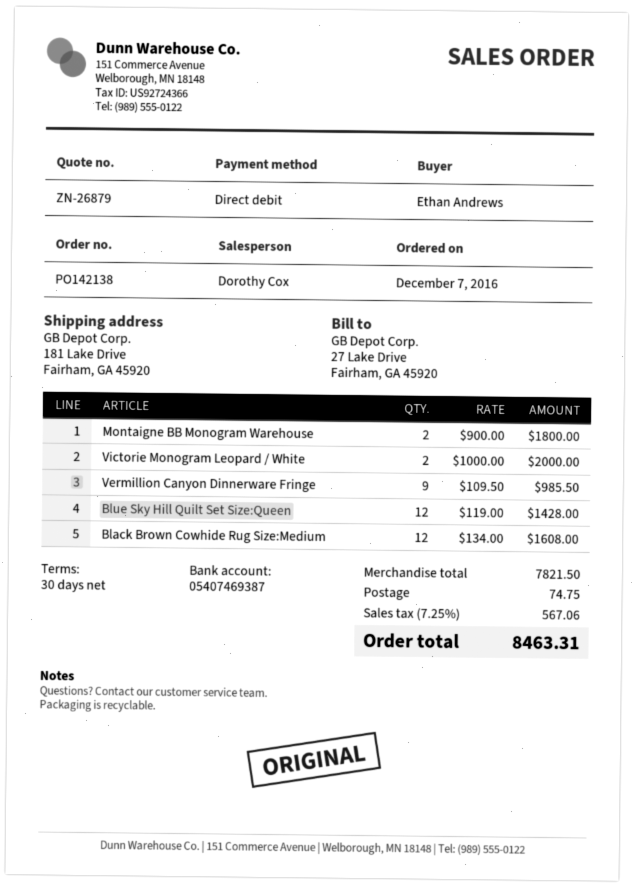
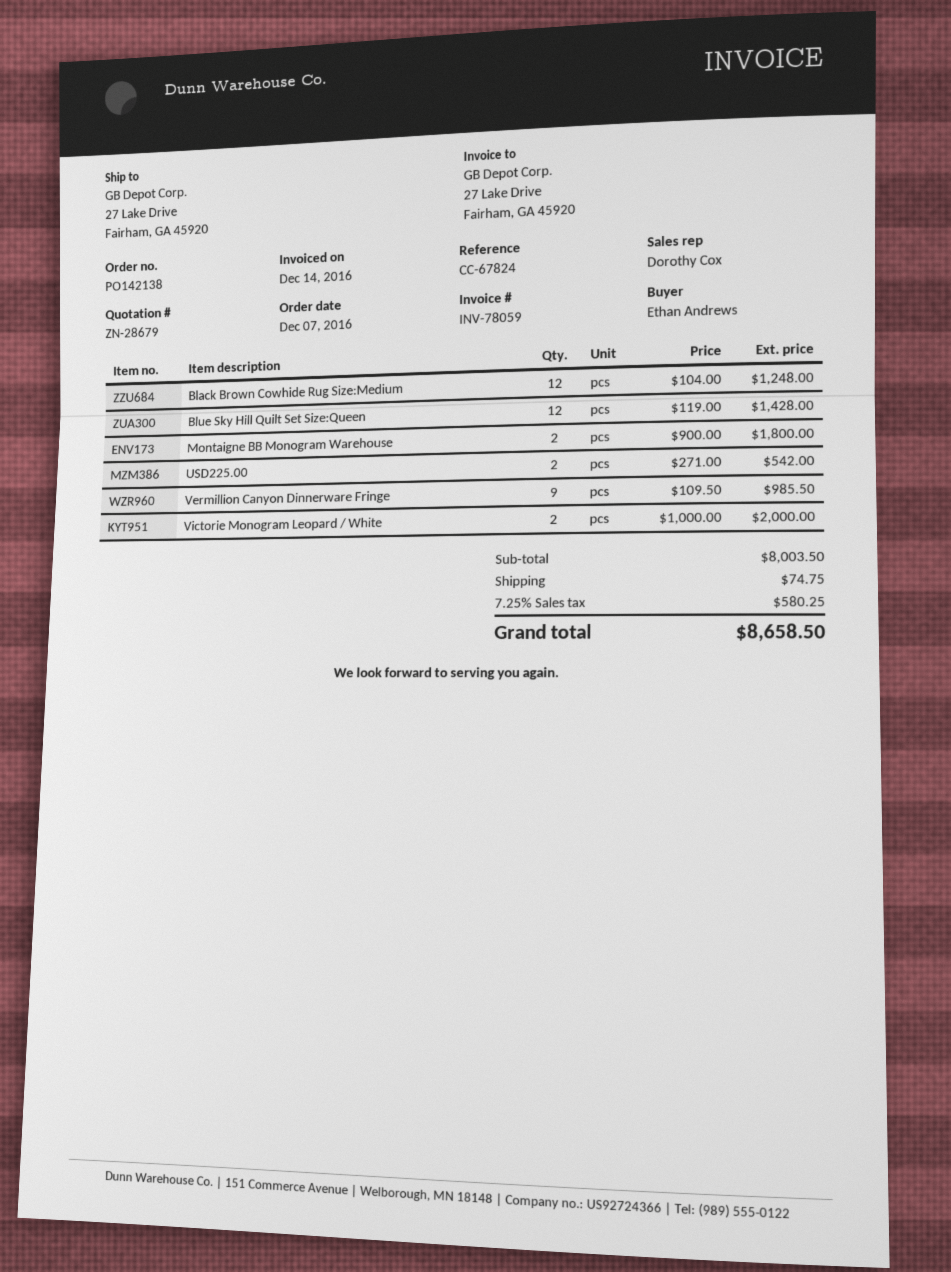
quote number: ZN-26879 -> ZN-28679
ship to: 181 Lake Drive, Fairham, GA 45920 -> 27 Lake Drive, Fairham, GA 45920
Black Brown Cowhide Rug Size:Medium: 12 x 134.00 = 1608.00 -> 12 x 104.00 = 1248.00
USD225.00: none -> 2 x 271.00 = 542.00
subtotal: 7821.50 -> 8003.50
tax: 7.25% = 567.06 -> 7.25% = 580.25
total: 8463.31 -> 8658.50

